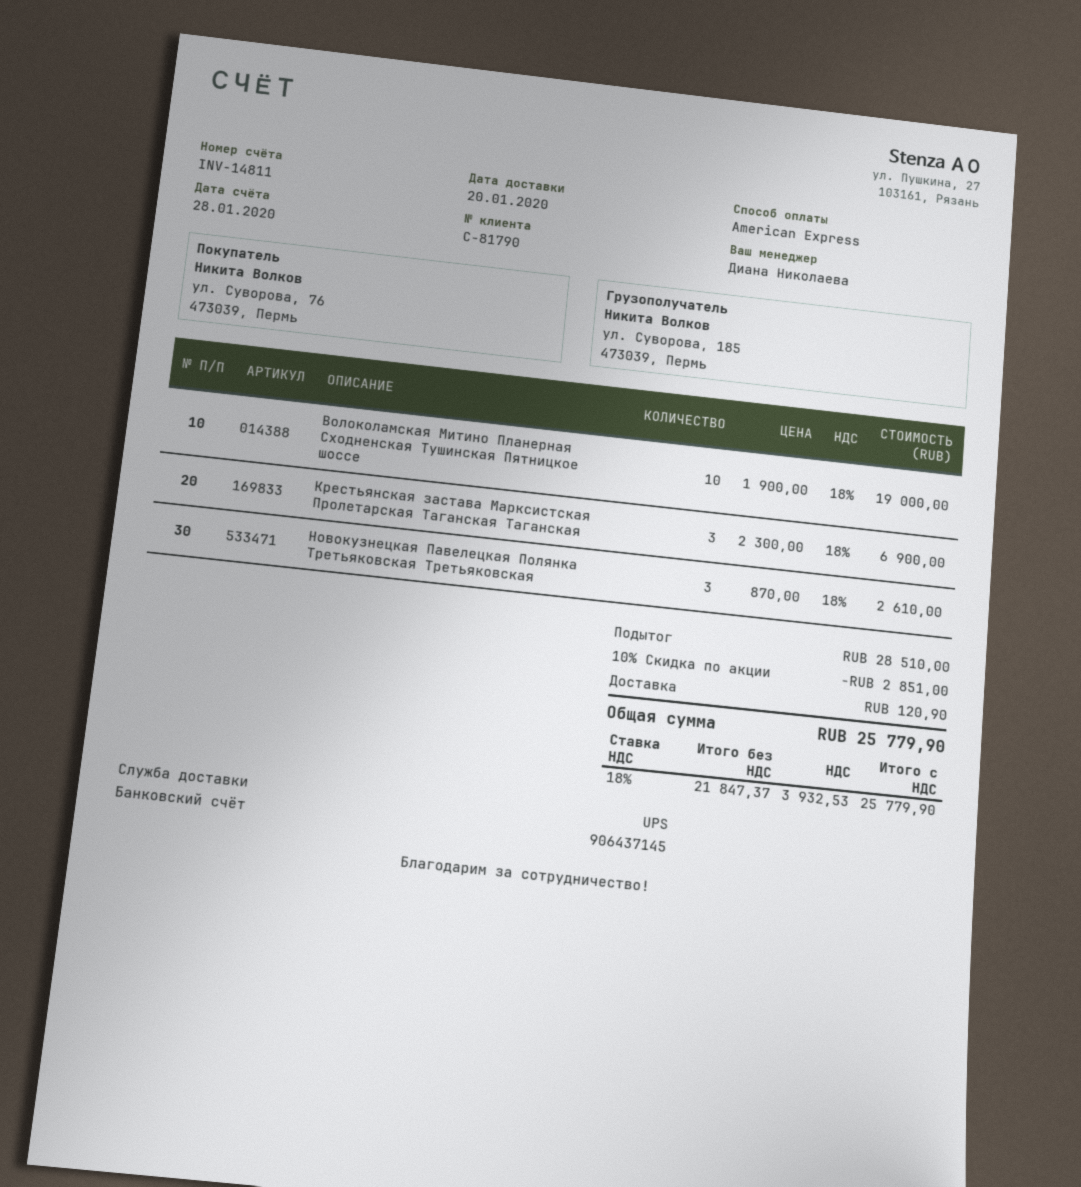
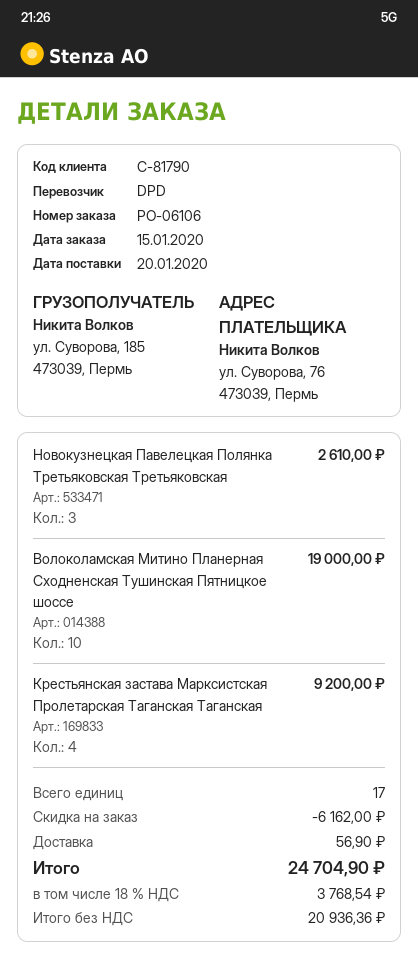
shipping method: UPS -> DPD
Крестьянская застава Марксистская Пролетарская Таганская Таганская: 3 for 6900.00 -> 4 for 9200.00
discount: 2851.00 -> 6162.00
shipping: 120.90 -> 56.90
net: 21847.37 -> 20936.36
tax: 18% = 3932.53 -> 18% = 3768.54
total: 25779.90 -> 24704.90

